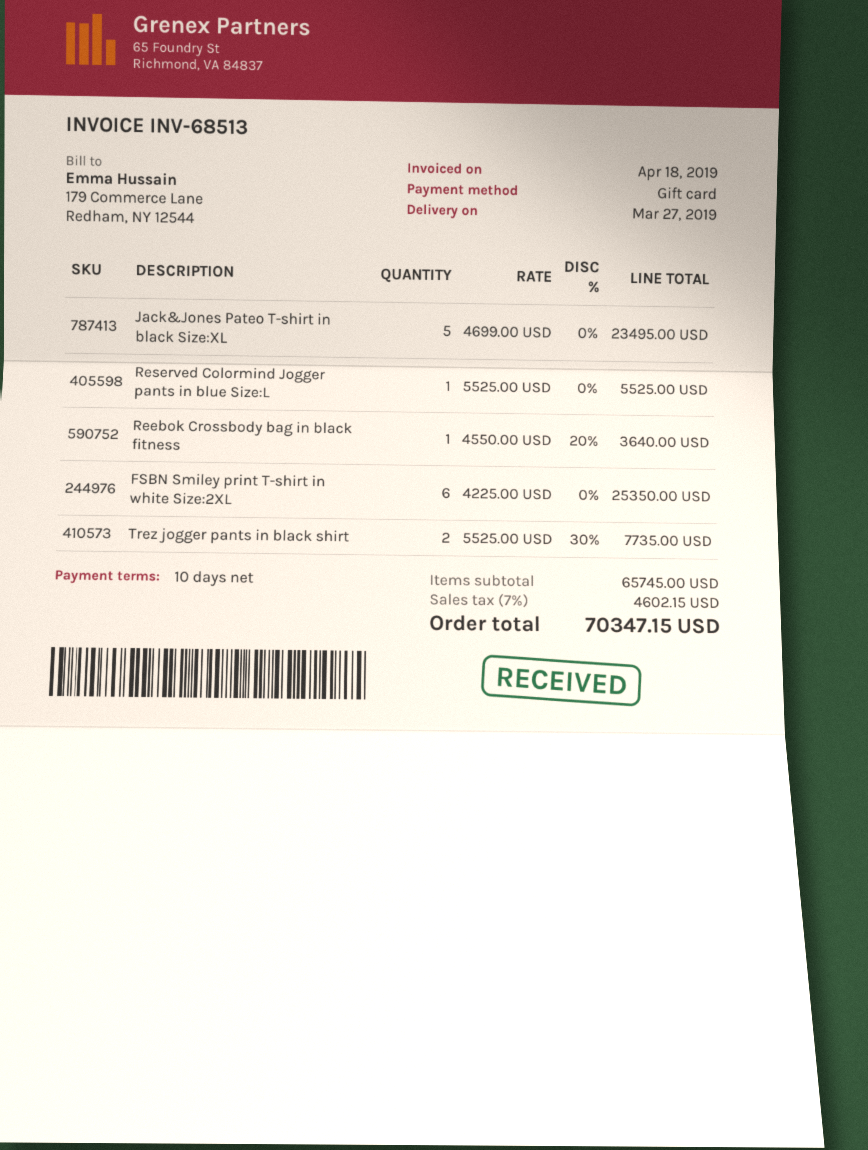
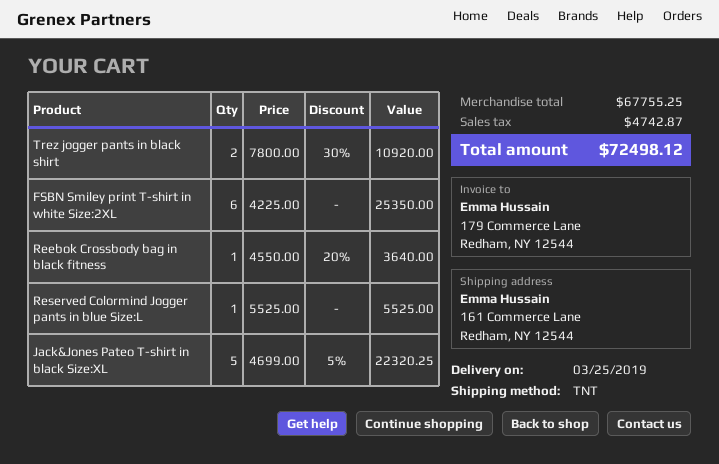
delivery date: 2019-03-27 -> 2019-03-25
Jack&Jones Pateo T-shirt in black Size:XL: 5 x 4699.00 = 23495.00 -> 5 x 4699.00 - 5% = 22320.25
Trez jogger pants in black shirt: 2 x 5525.00 - 30% = 7735.00 -> 2 x 7800.00 - 30% = 10920.00
subtotal: 65745.00 -> 67755.25
tax: 4602.15 -> 4742.87
total: 70347.15 -> 72498.12

